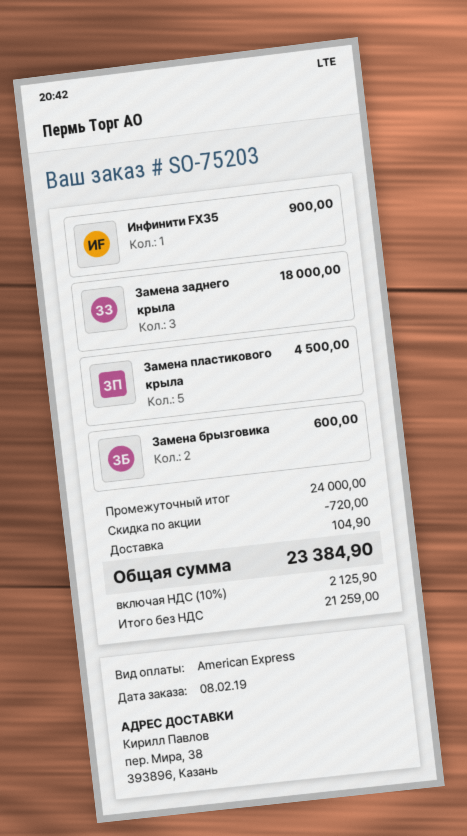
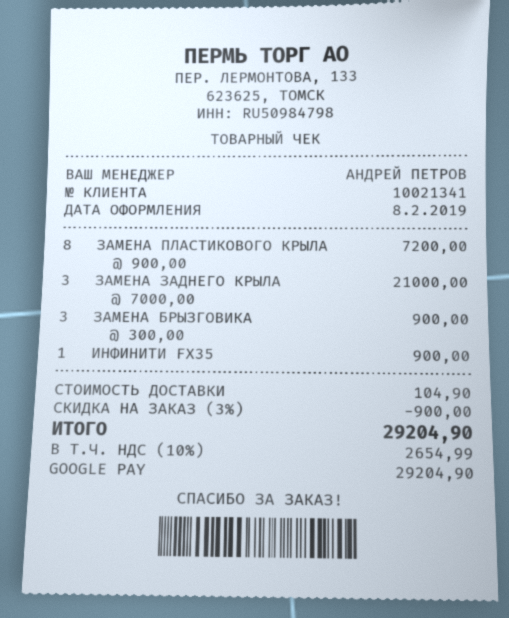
payment method: American Express -> Google Pay
Замена заднего крыла: 3 for 18000.00 -> 3 for 21000.00
Замена пластикового крыла: 5 for 4500.00 -> 8 for 7200.00
Замена брызговика: 2 for 600.00 -> 3 for 900.00
discount: 720.00 -> 900.00
tax: 10% = 2125.90 -> 10% = 2654.99
total: 23384.90 -> 29204.90

